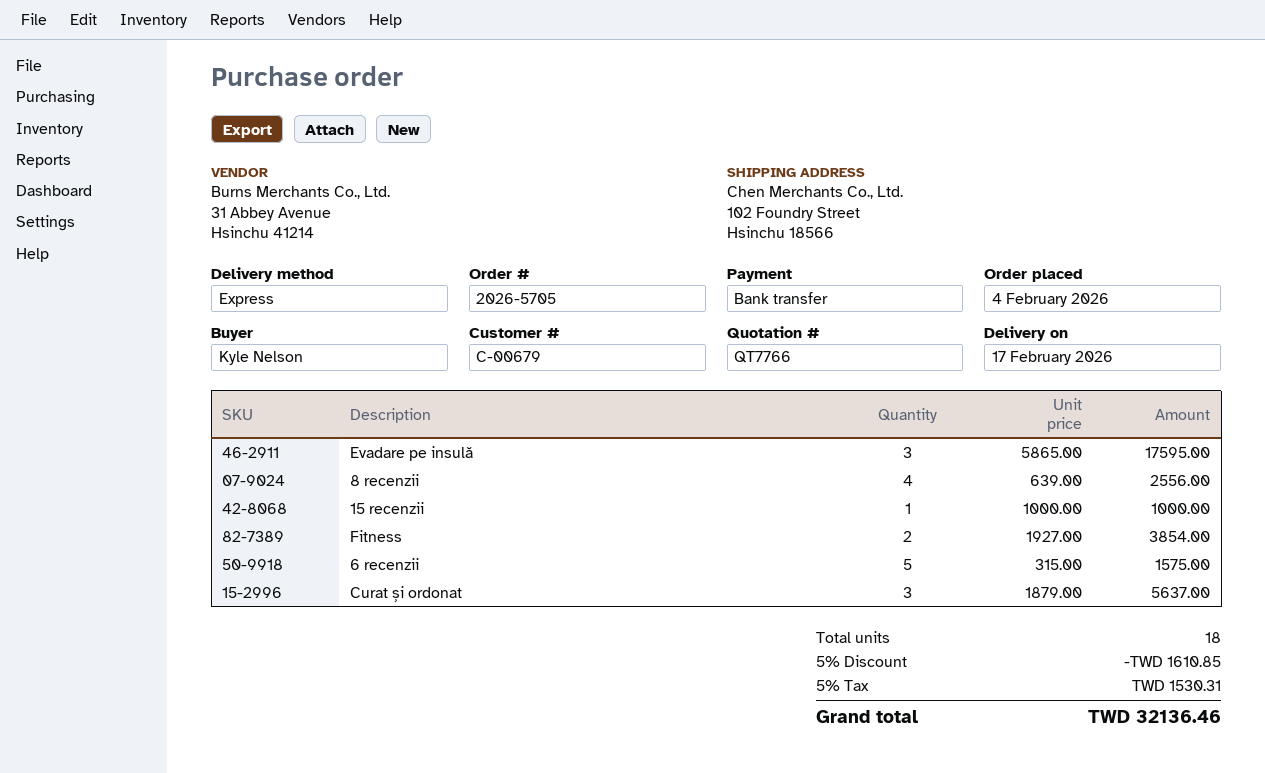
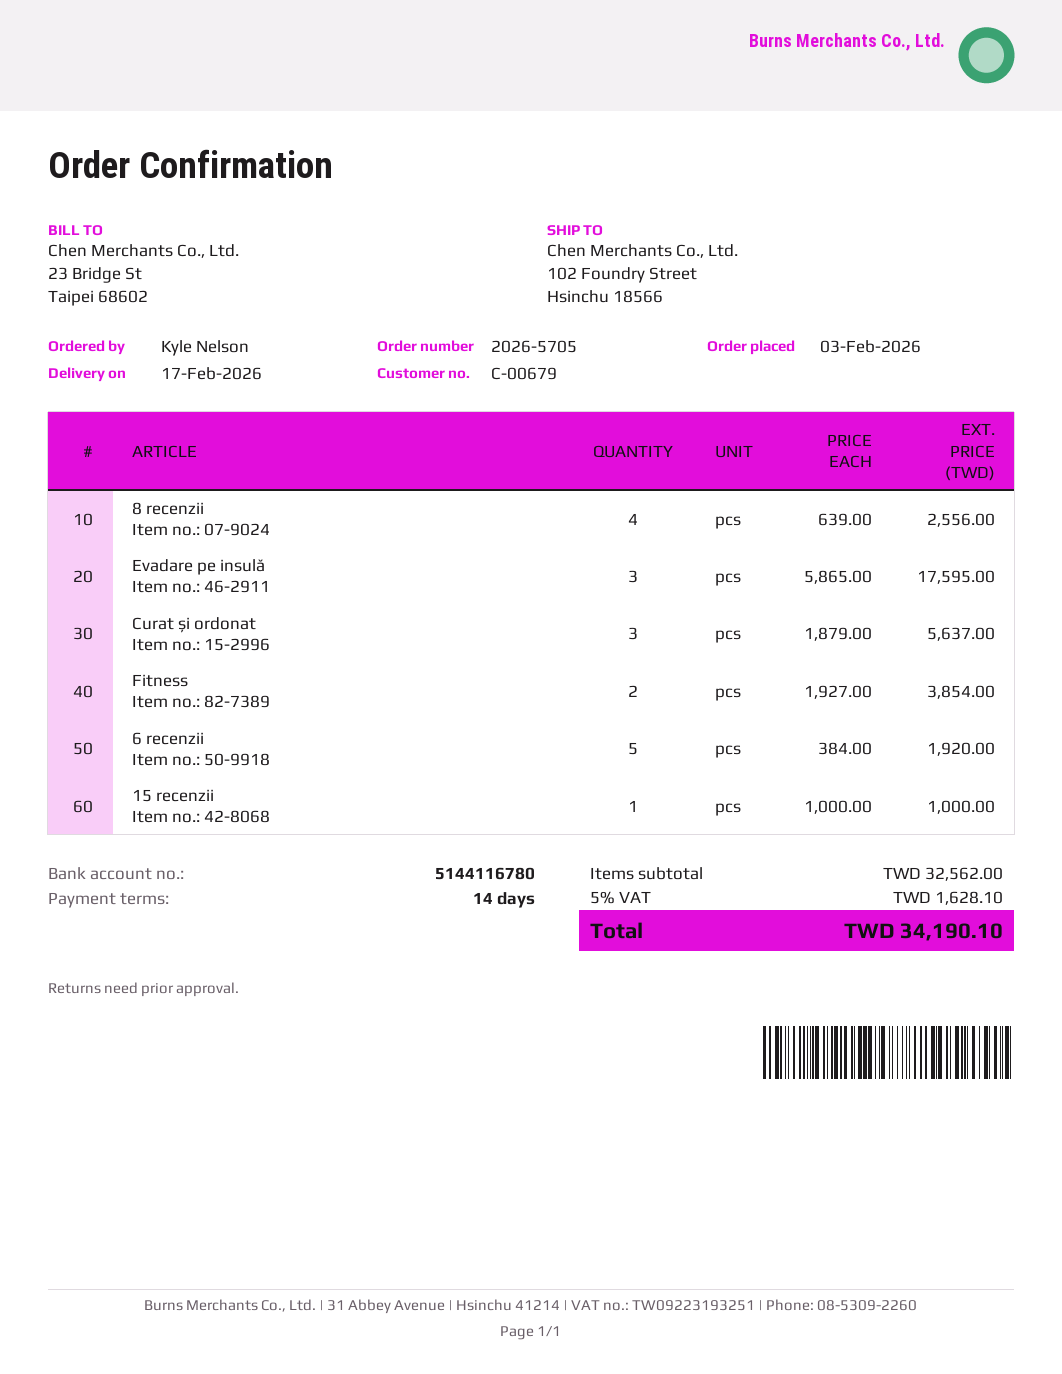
order date: 2026-02-04 -> 2026-02-03
6 recenzii: 5 x 315.00 = 1575.00 -> 5 x 384.00 = 1920.00
discount: 5% = 1610.85 -> none
tax: 5% = 1530.31 -> 5% = 1628.10
total: 32136.46 -> 34190.10

